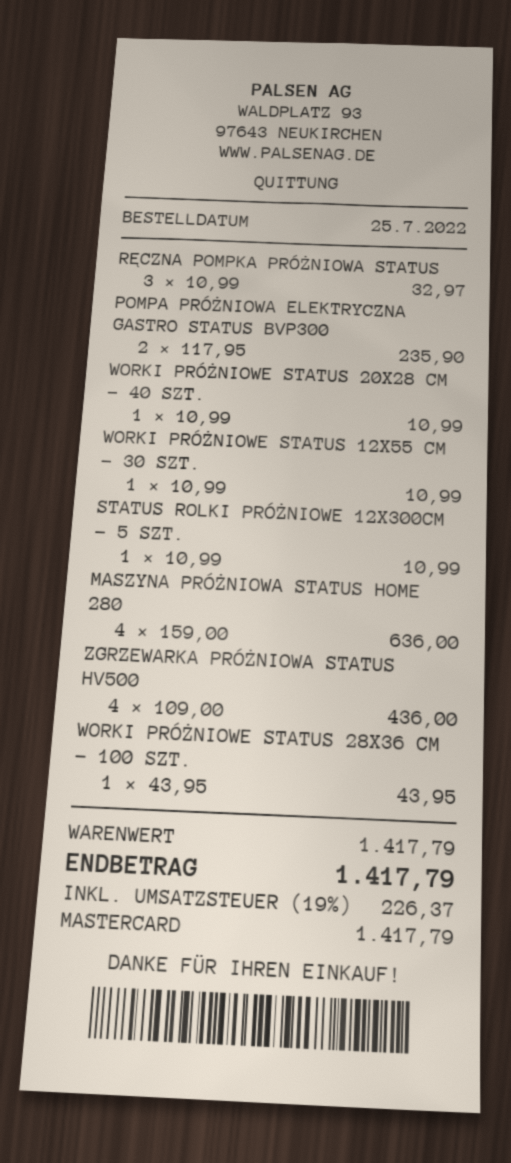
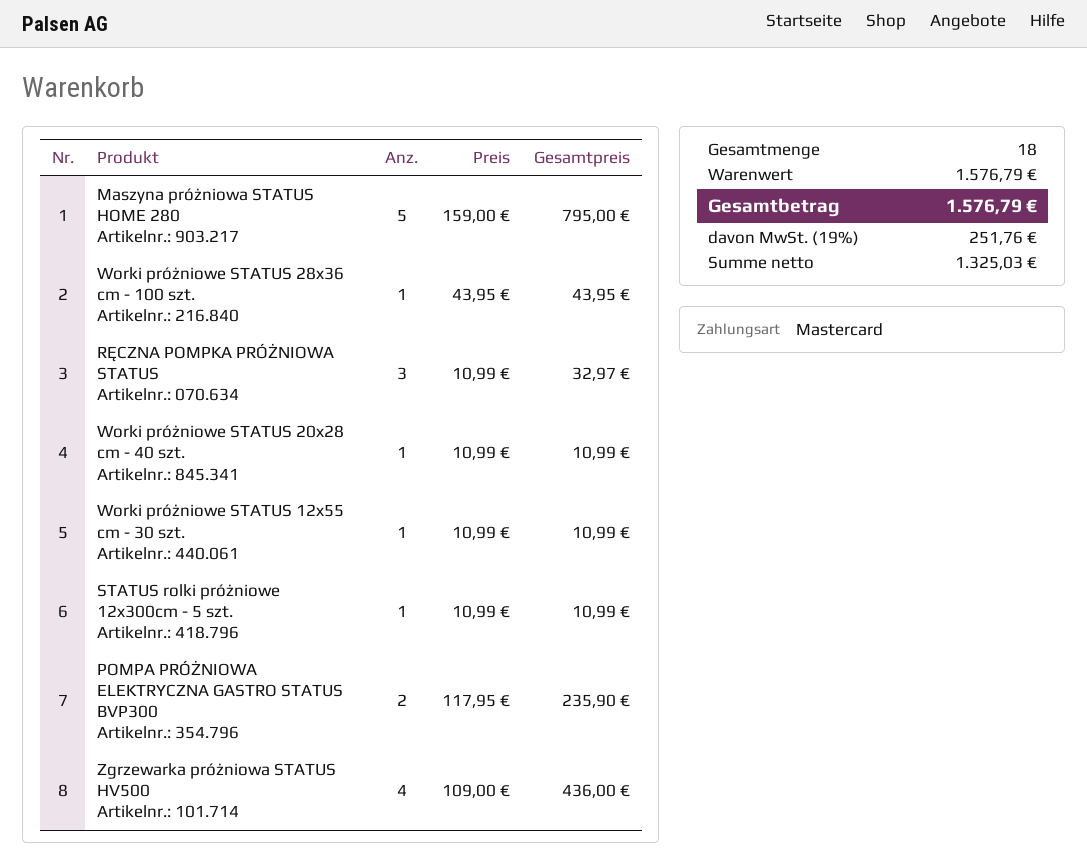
MASZYNA PRÓŻNIOWA STATUS HOME 280: 4 x 159.00 = 636.00 -> 5 x 159.00 = 795.00
subtotal: 1417.79 -> 1576.79
tax: 19% = 226.37 -> 19% = 251.76
total: 1417.79 -> 1576.79

